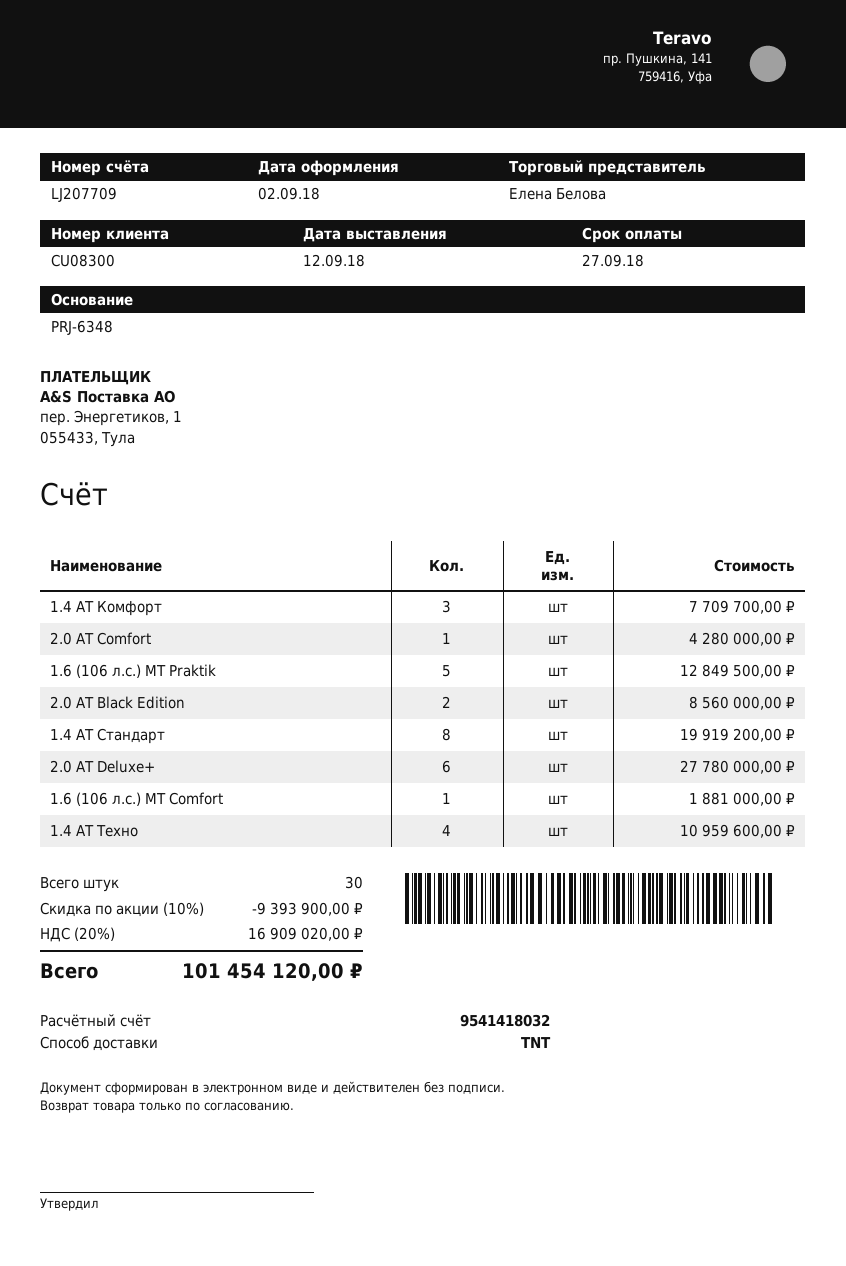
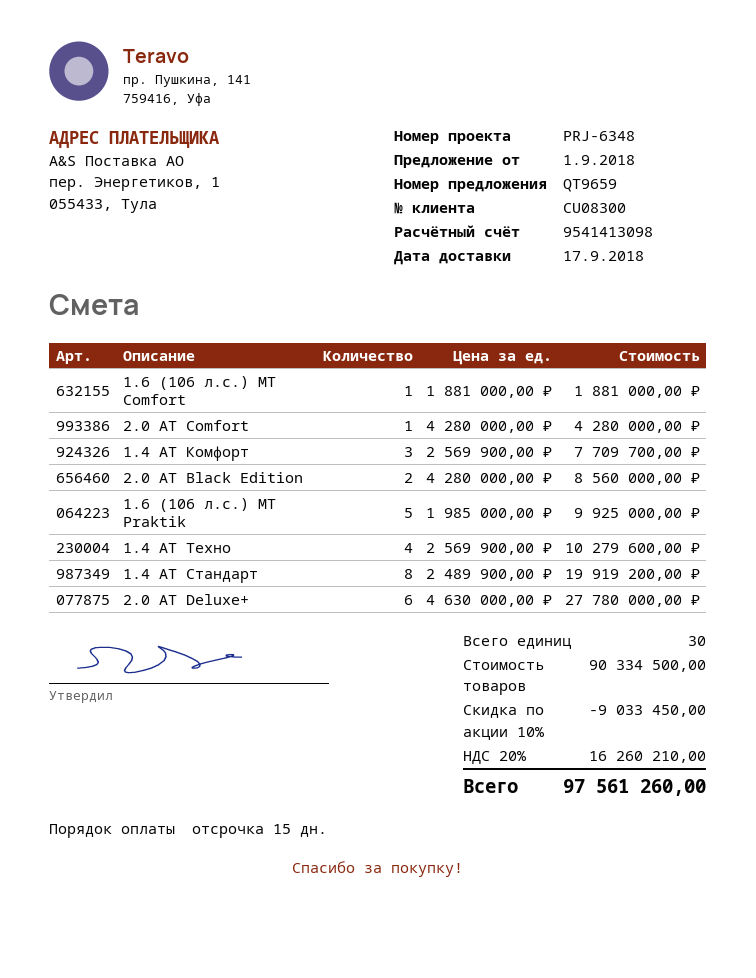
bank account: 9541418032 -> 9541413098
1.6 (106 л.с.) MT Praktik: 5 for 12849500.00 -> 5 for 9925000.00
1.4 AT Техно: 4 for 10959600.00 -> 4 for 10279600.00
discount: 10% = 9393900.00 -> 10% = 9033450.00
tax: 20% = 16909020.00 -> 20% = 16260210.00
total: 101454120.00 -> 97561260.00

